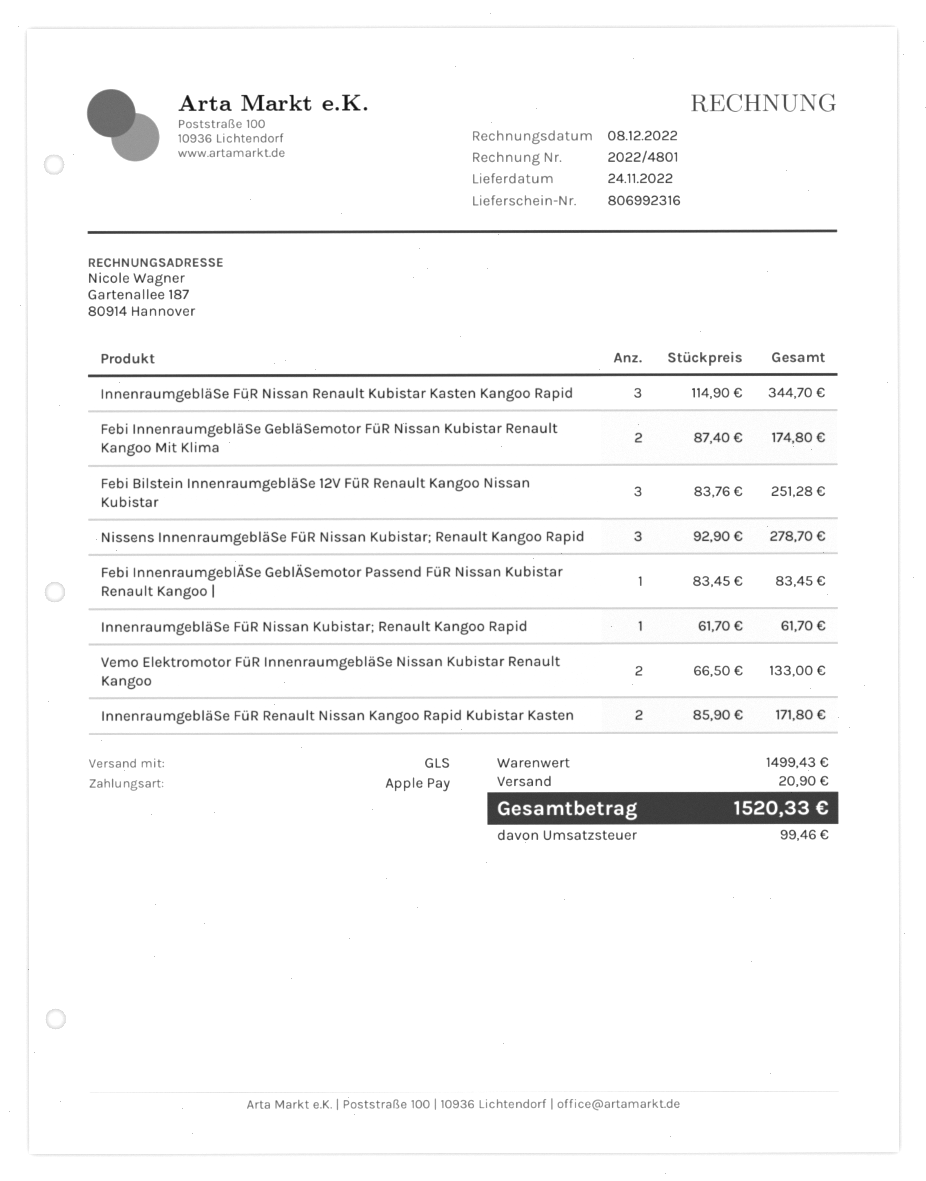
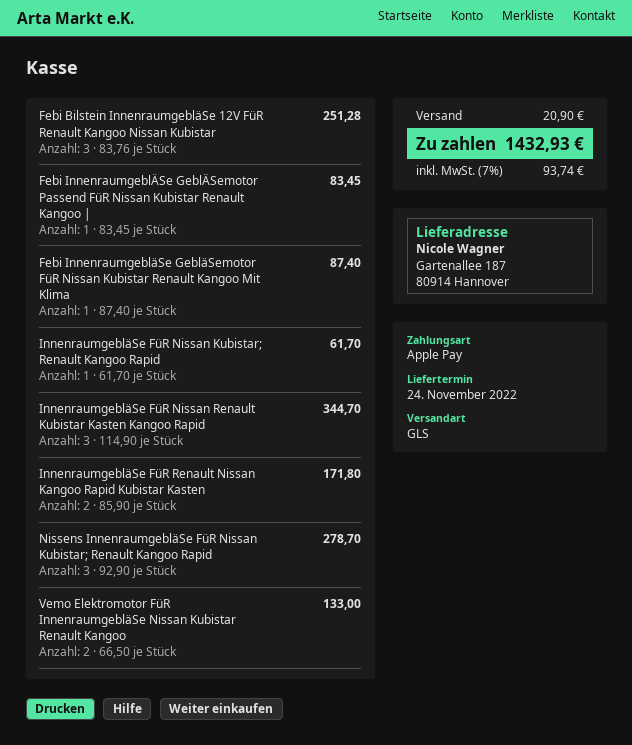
Febi InnenraumgebläSe GebläSemotor FüR Nissan Kubistar Renault Kangoo Mit Klima: 2 x 87.40 = 174.80 -> 1 x 87.40 = 87.40
tax: 99.46 -> 93.74
total: 1520.33 -> 1432.93

